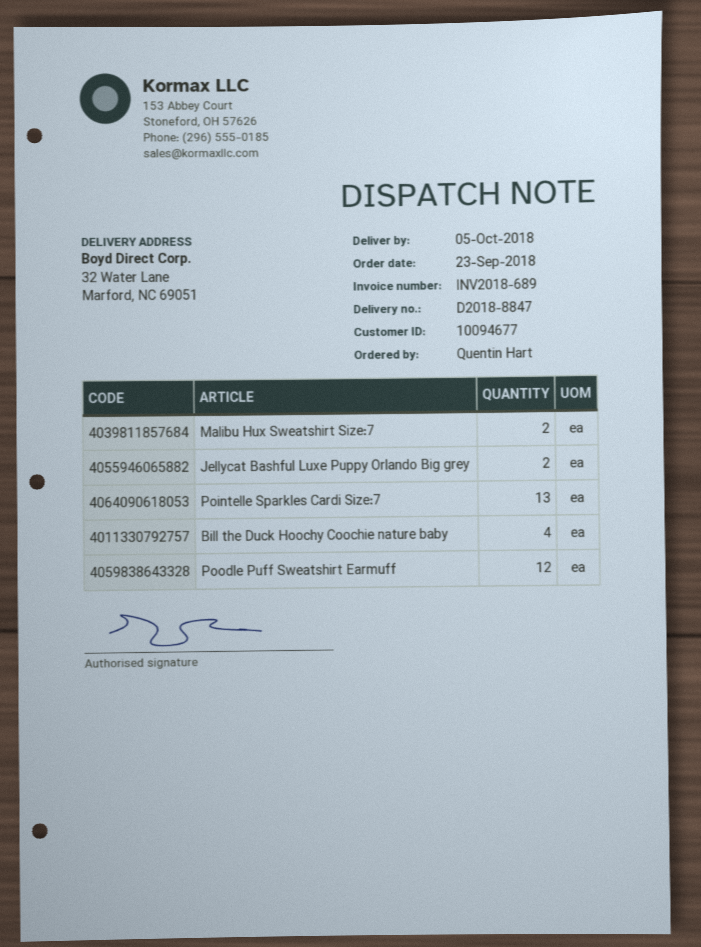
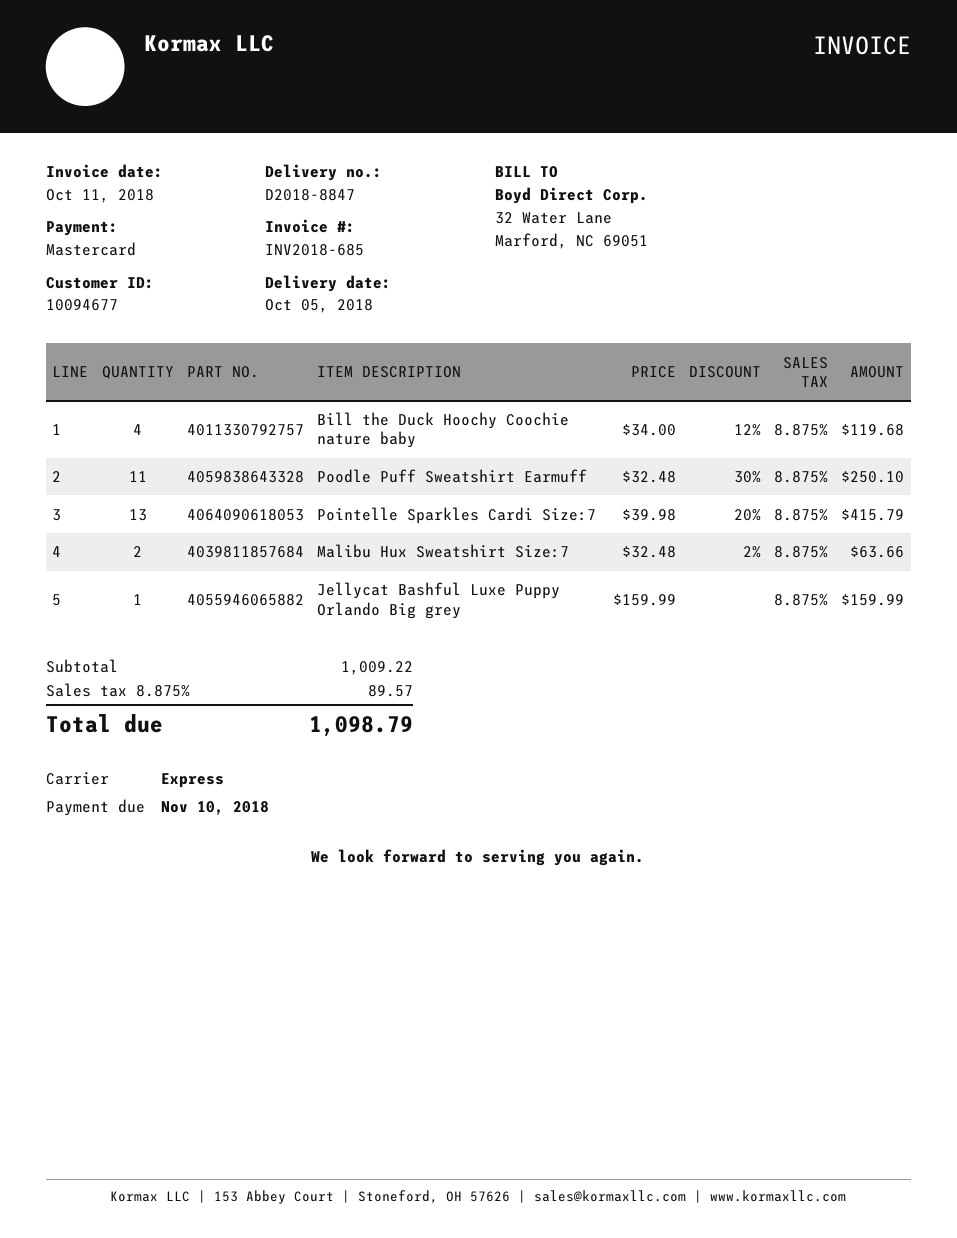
invoice number: INV2018-689 -> INV2018-685
Jellycat Bashful Luxe Puppy Orlando Big grey: 2 -> 1
Poodle Puff Sweatshirt Earmuff: 12 -> 11

